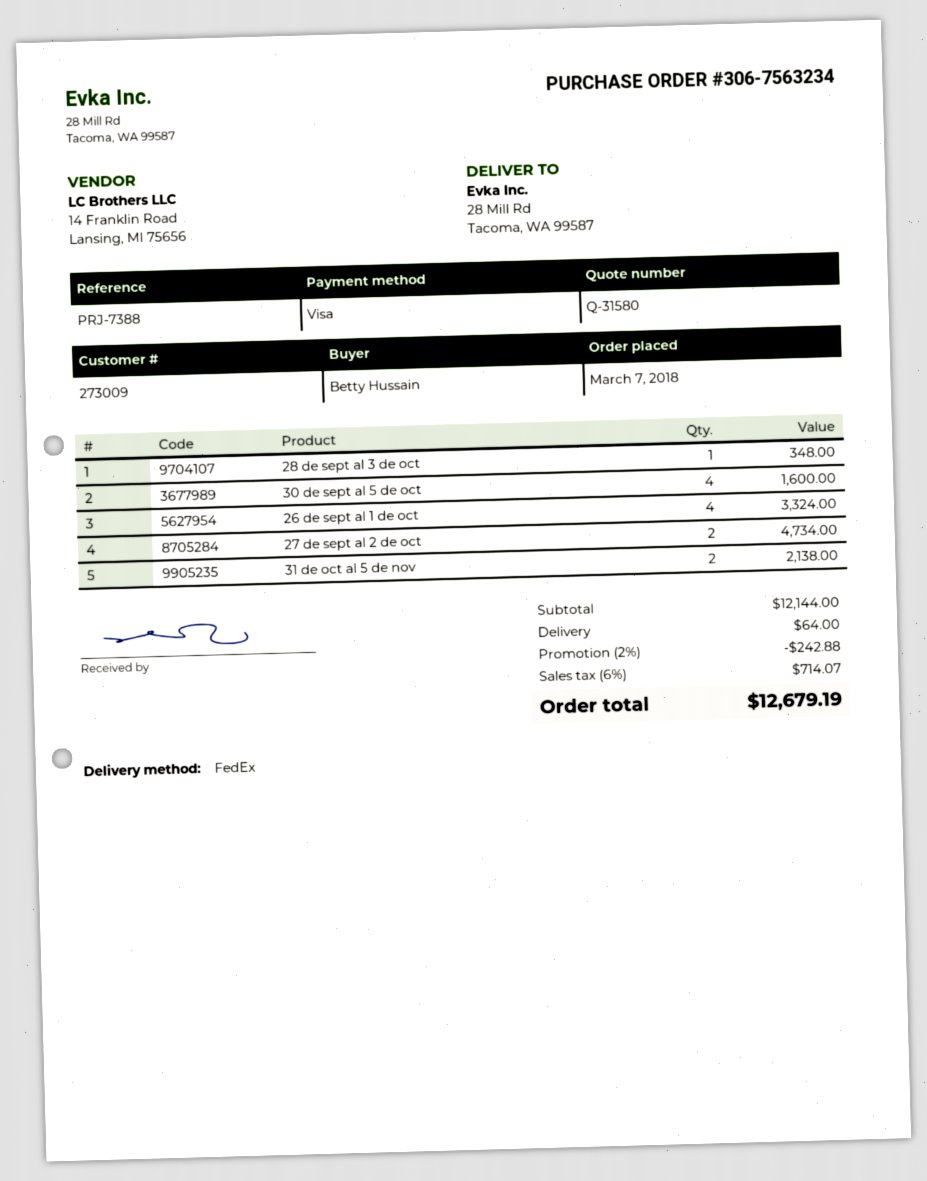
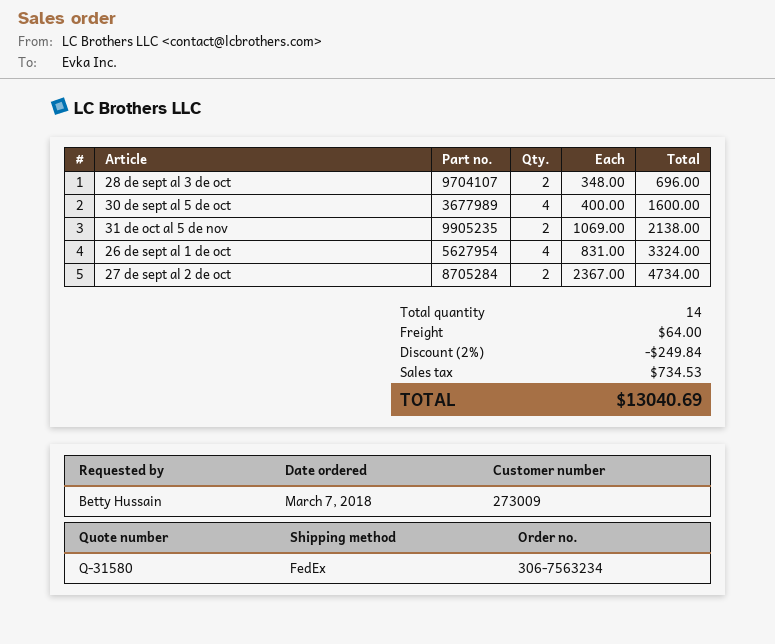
28 de sept al 3 de oct: 1 for 348.00 -> 2 for 696.00
discount: 2% = 242.88 -> 2% = 249.84
tax: 714.07 -> 734.53
total: 12679.19 -> 13040.69

